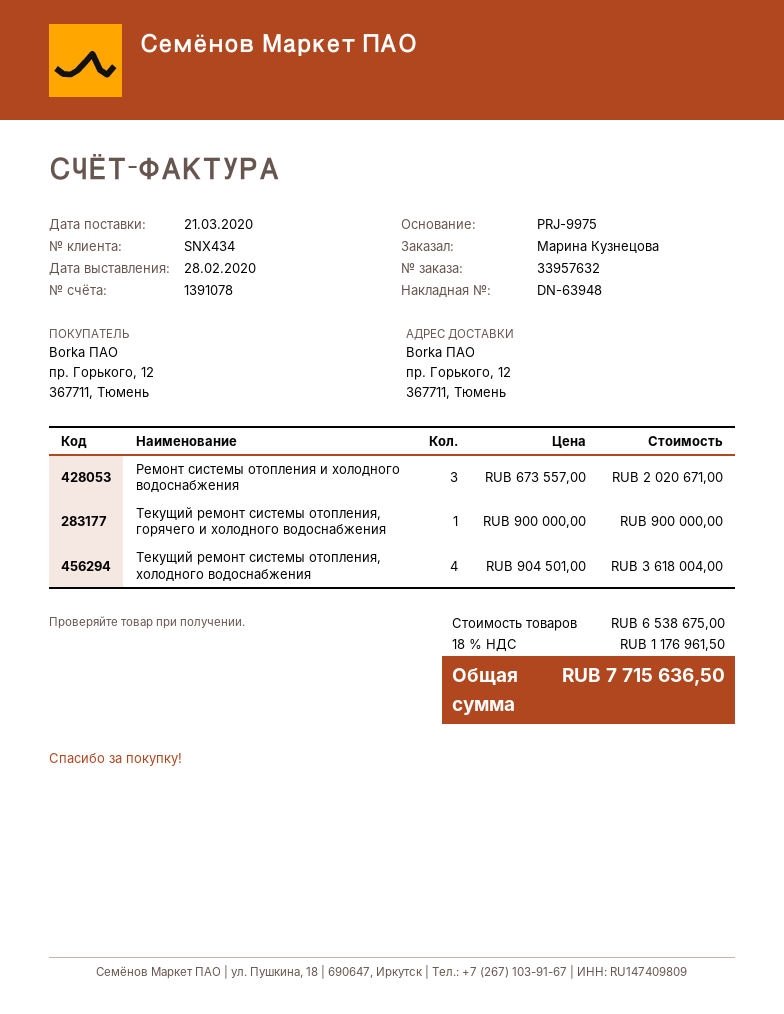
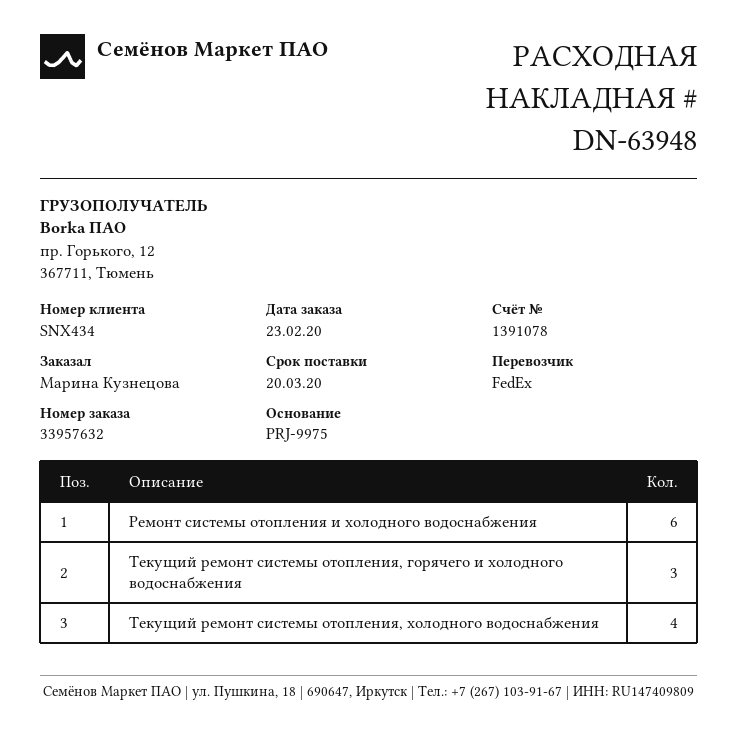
delivery date: 2020-03-21 -> 2020-03-20
Ремонт системы отопления и холодного водоснабжения: 3 -> 6
Текущий ремонт системы отопления, горячего и холодного водоснабжения: 1 -> 3

